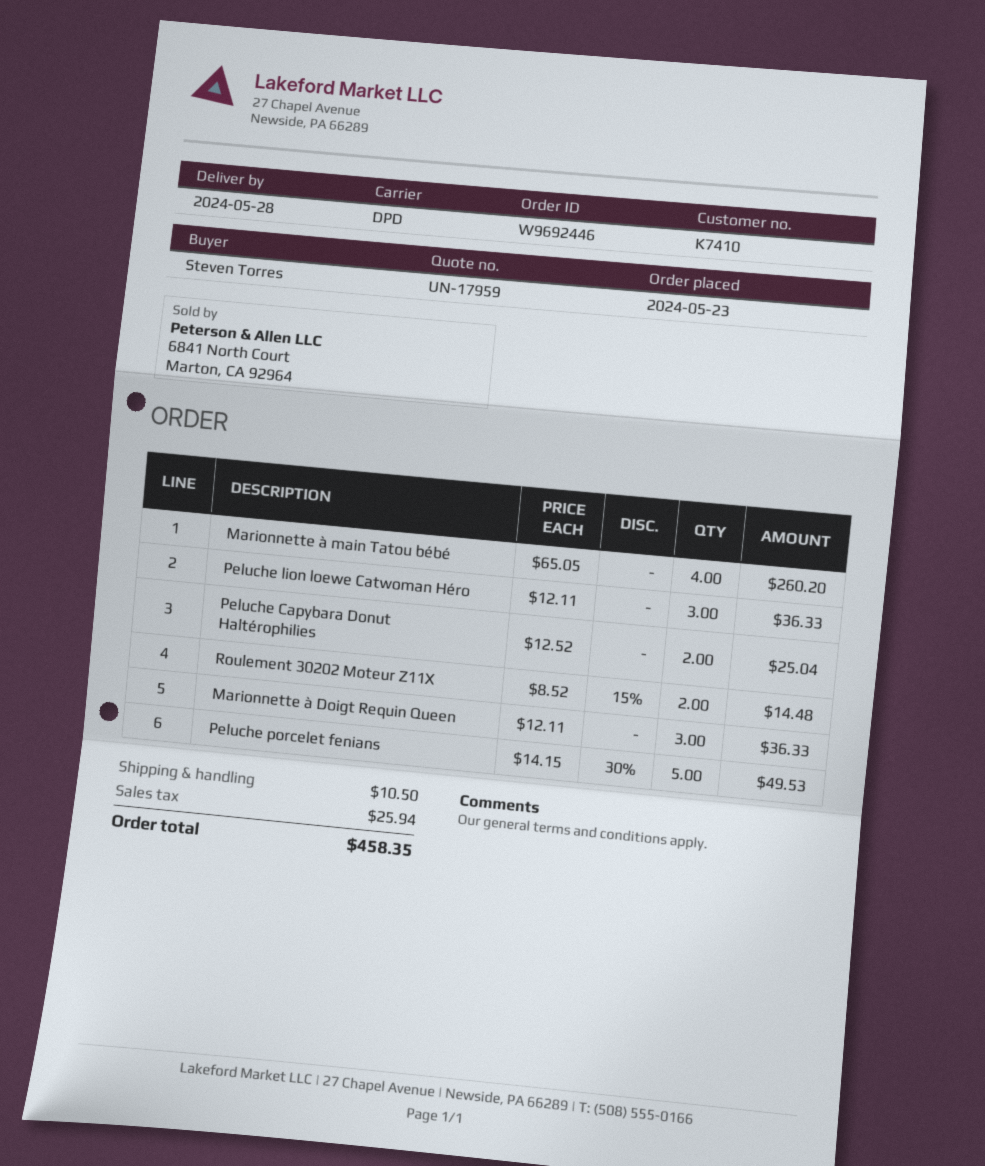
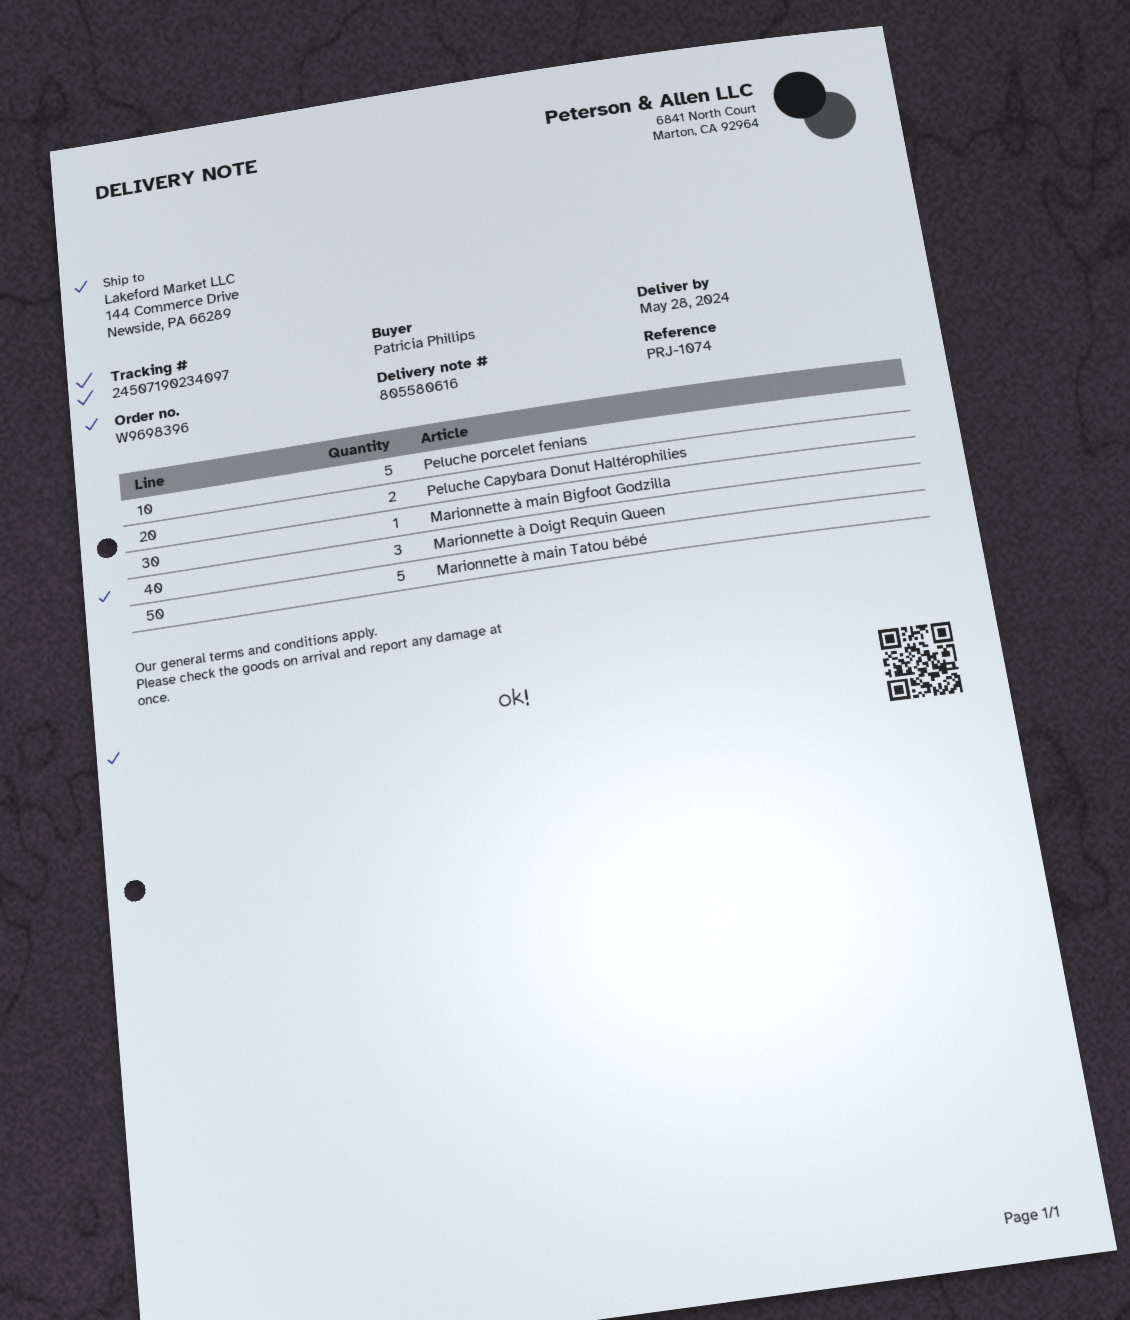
order number: W9692446 -> W9698396
ordered by: Steven Torres -> Patricia Phillips
Marionnette à main Tatou bébé: 4 -> 5
Peluche lion loewe Catwoman Héro: 3 -> none
Roulement 30202 Moteur Z11X: 2 -> none
Marionnette à main Bigfoot Godzilla: none -> 1

